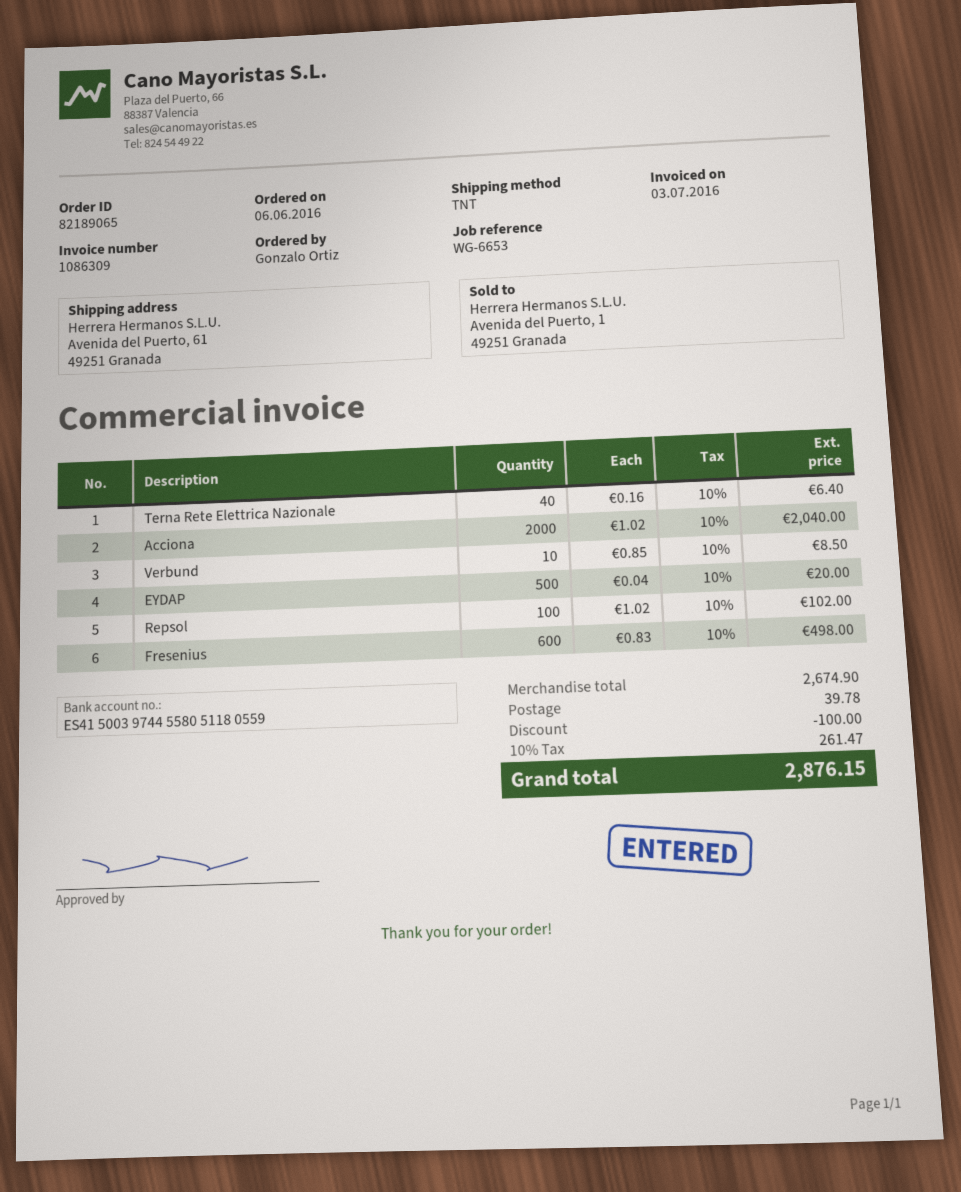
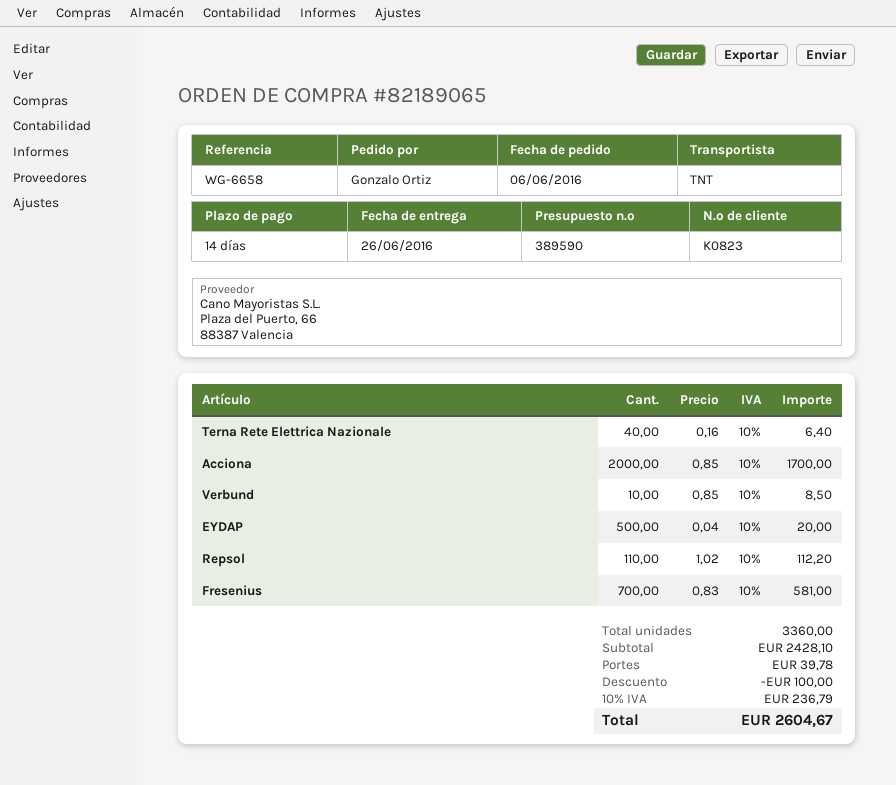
reference: WG-6653 -> WG-6658
Acciona: 2000 x 1.02 = 2040.00 -> 2000 x 0.85 = 1700.00
Repsol: 100 x 1.02 = 102.00 -> 110 x 1.02 = 112.20
Fresenius: 600 x 0.83 = 498.00 -> 700 x 0.83 = 581.00
subtotal: 2674.90 -> 2428.10
tax: 10% = 261.47 -> 10% = 236.79
total: 2876.15 -> 2604.67

